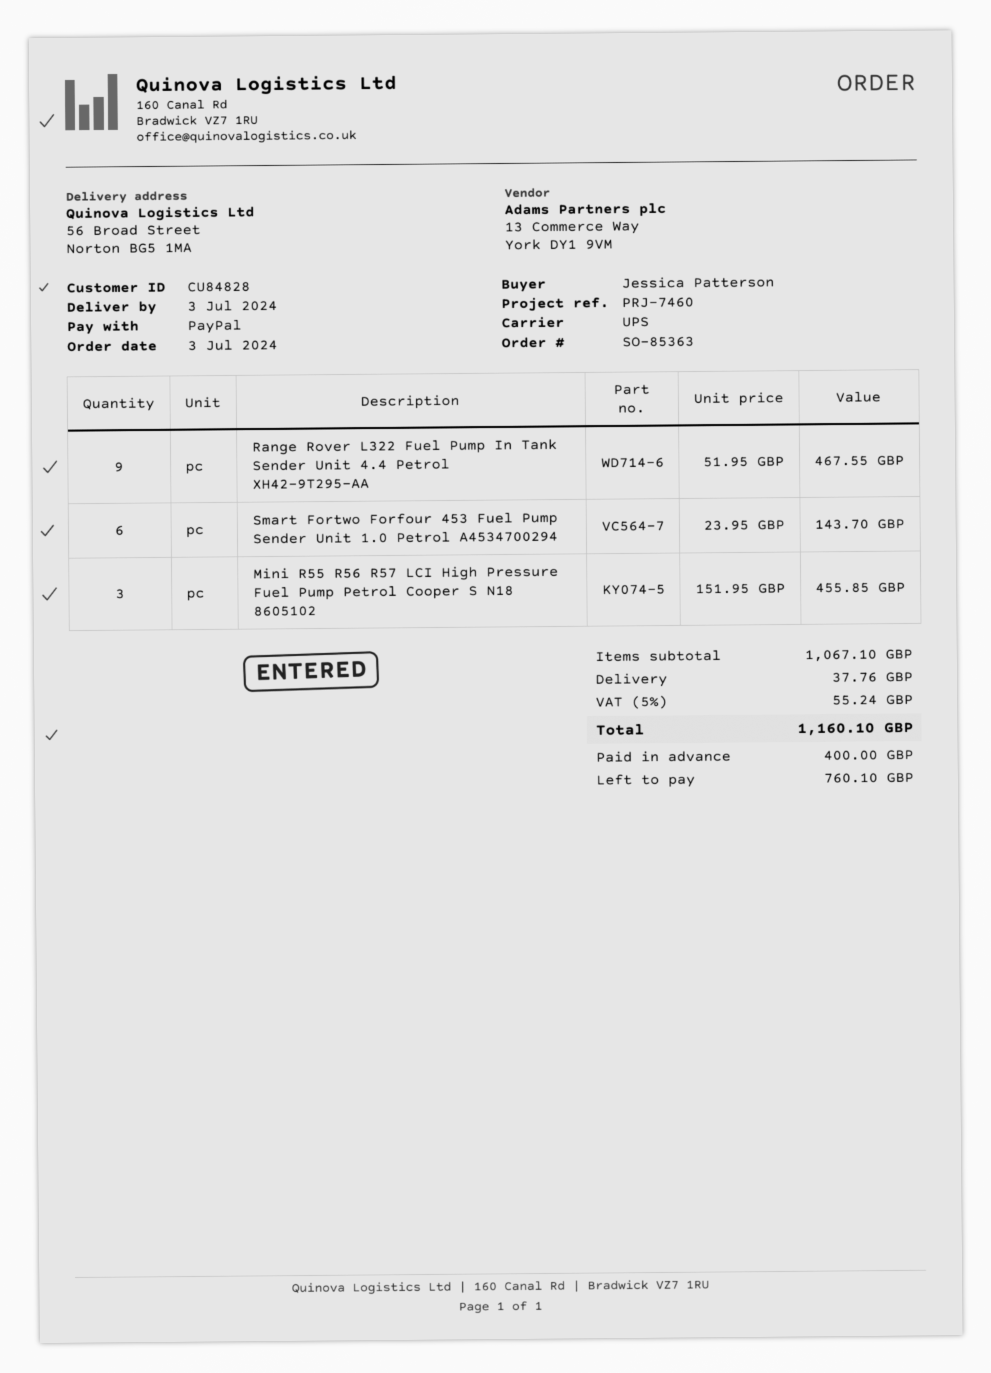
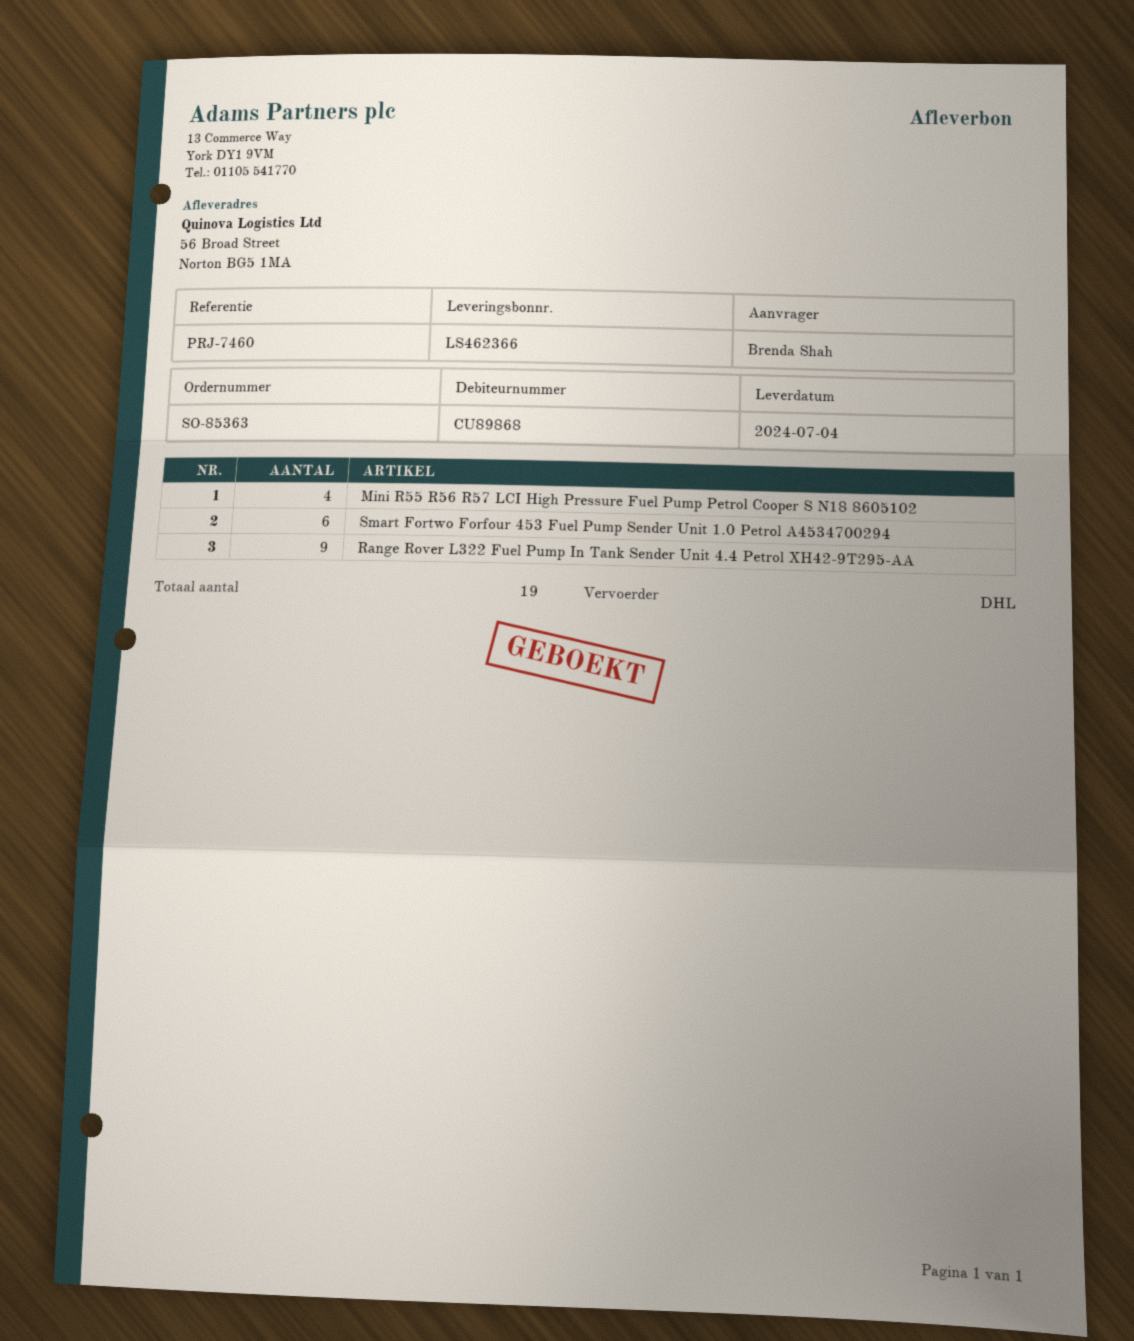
delivery date: 2024-07-03 -> 2024-07-04
customer number: CU84828 -> CU89868
ordered by: Jessica Patterson -> Brenda Shah
shipping method: UPS -> DHL
Mini R55 R56 R57 LCI High Pressure Fuel Pump Petrol Cooper S N18 8605102: 3 -> 4

